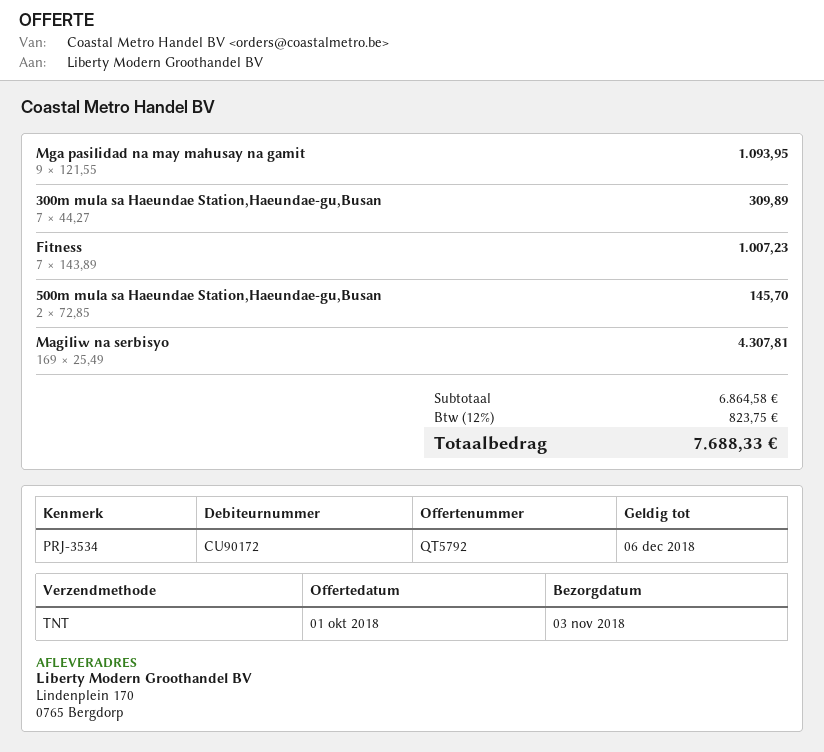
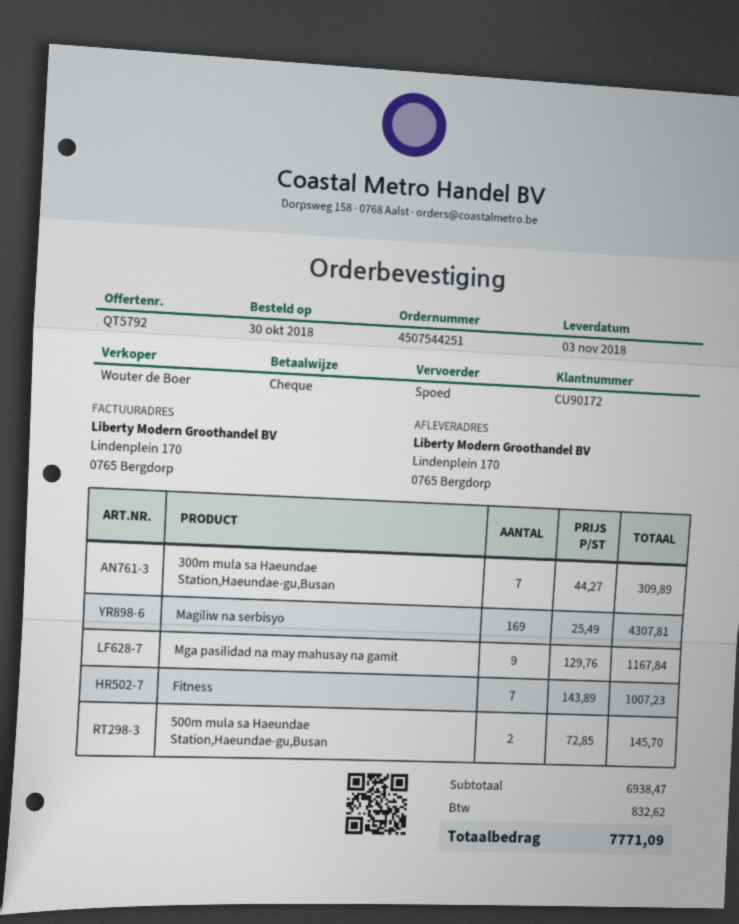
shipping method: TNT -> express
Mga pasilidad na may mahusay na gamit: 9 x 121.55 = 1093.95 -> 9 x 129.76 = 1167.84
subtotal: 6864.58 -> 6938.47
tax: 823.75 -> 832.62
total: 7688.33 -> 7771.09

